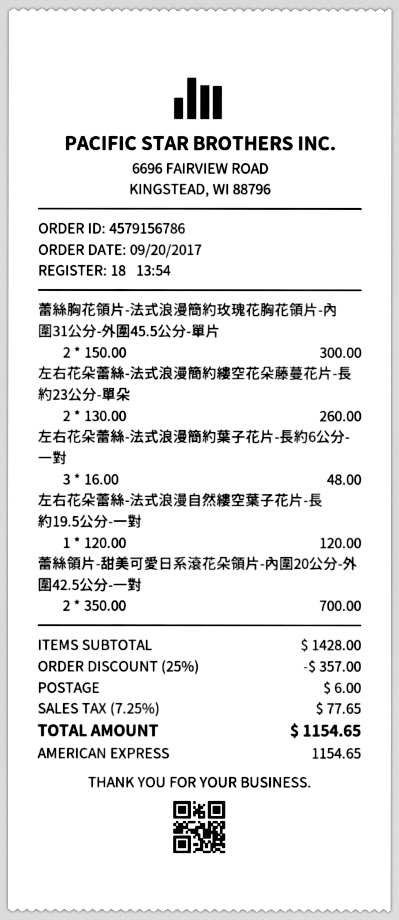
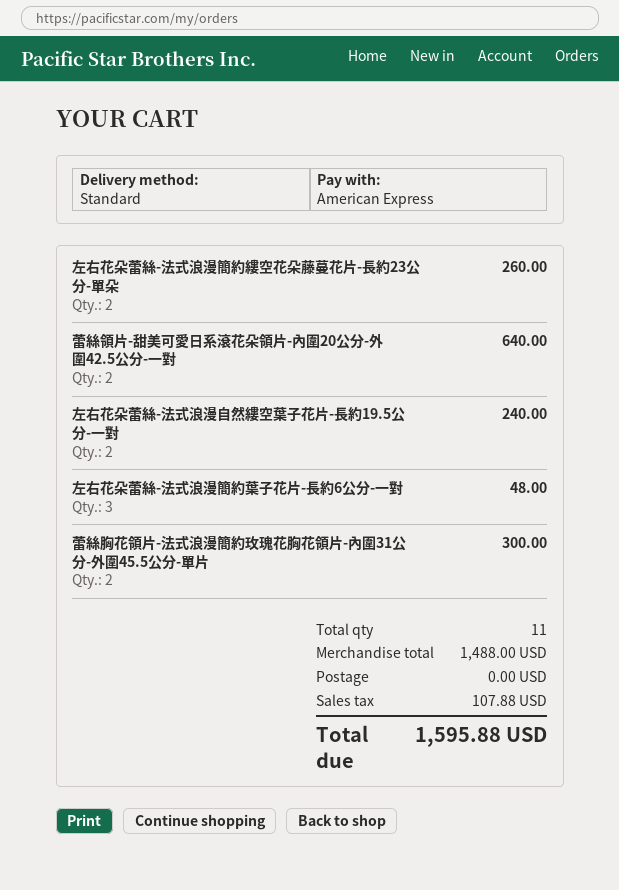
左右花朵蕾絲-法式浪漫自然縷空葉子花片-長約19.5公分-一對: 1 for 120.00 -> 2 for 240.00
蕾絲領片-甜美可愛日系滾花朵領片-內圍20公分-外圍42.5公分-一對: 2 for 700.00 -> 2 for 640.00
subtotal: 1428.00 -> 1488.00
discount: 25% = 357.00 -> none
shipping: 6.00 -> 0.00
tax: 77.65 -> 107.88
total: 1154.65 -> 1595.88

